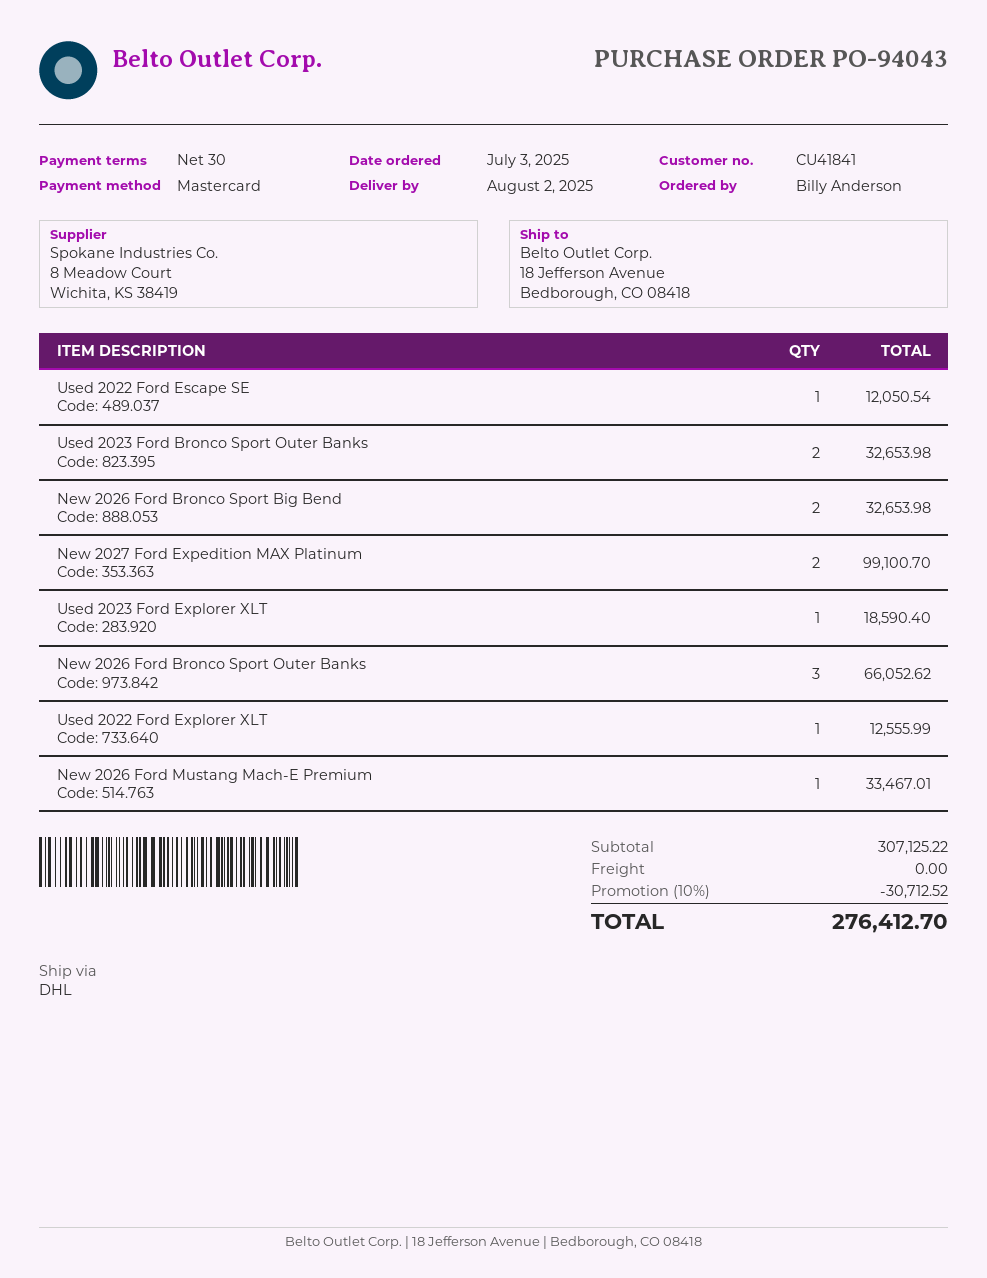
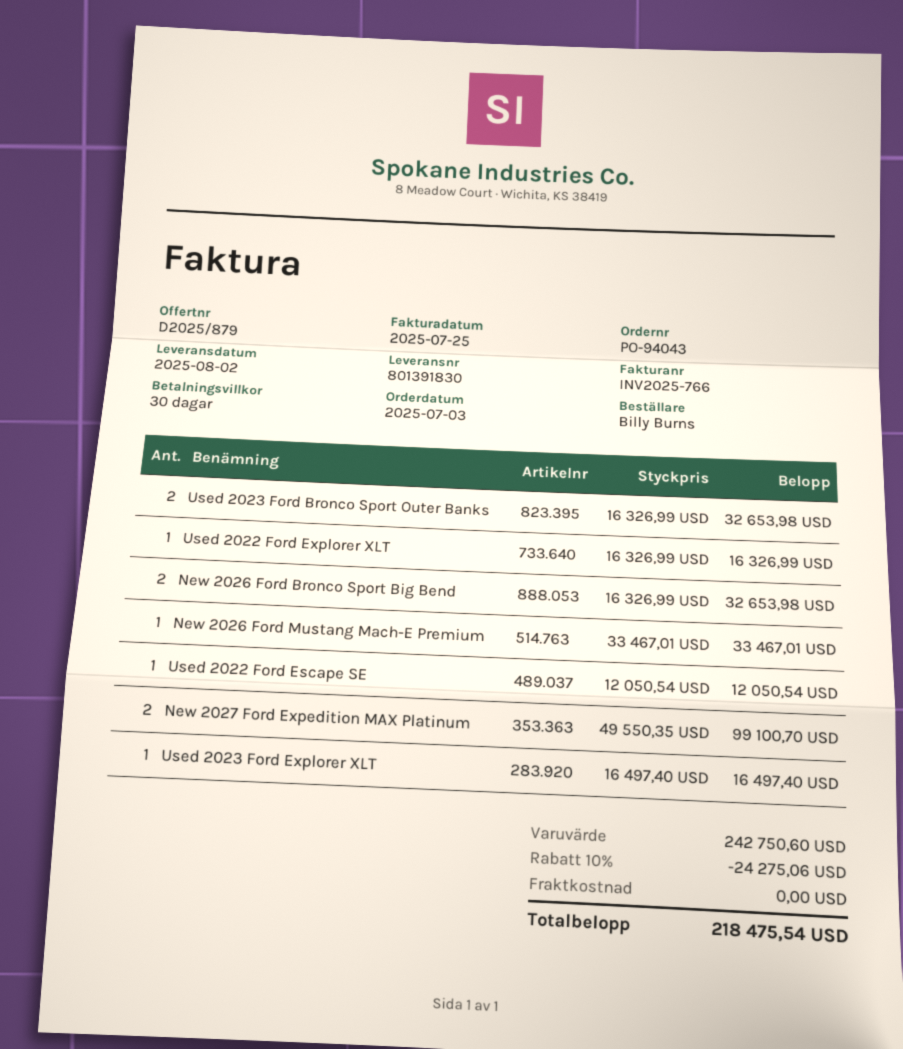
ordered by: Billy Anderson -> Billy Burns
Used 2023 Ford Explorer XLT: 1 for 18590.40 -> 1 for 16497.40
New 2026 Ford Bronco Sport Outer Banks: 3 for 66052.62 -> none
Used 2022 Ford Explorer XLT: 1 for 12555.99 -> 1 for 16326.99
subtotal: 307125.22 -> 242750.60
discount: 10% = 30712.52 -> 10% = 24275.06
total: 276412.70 -> 218475.54

